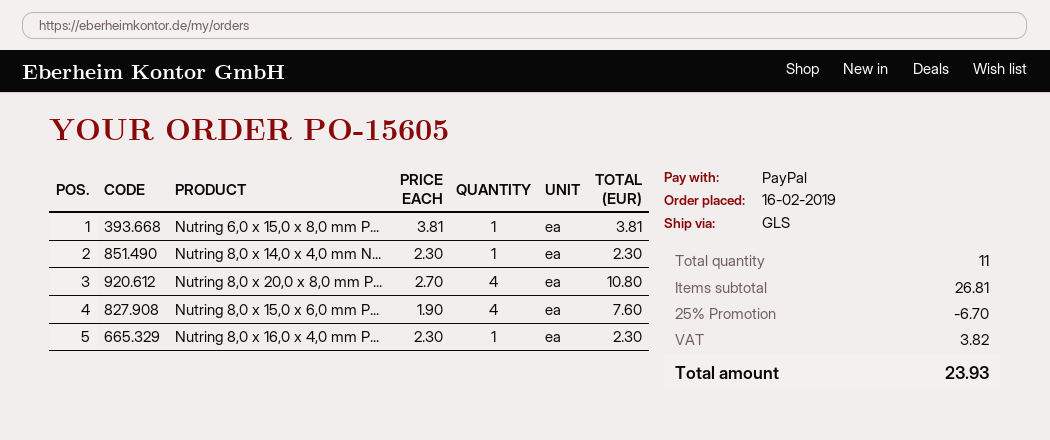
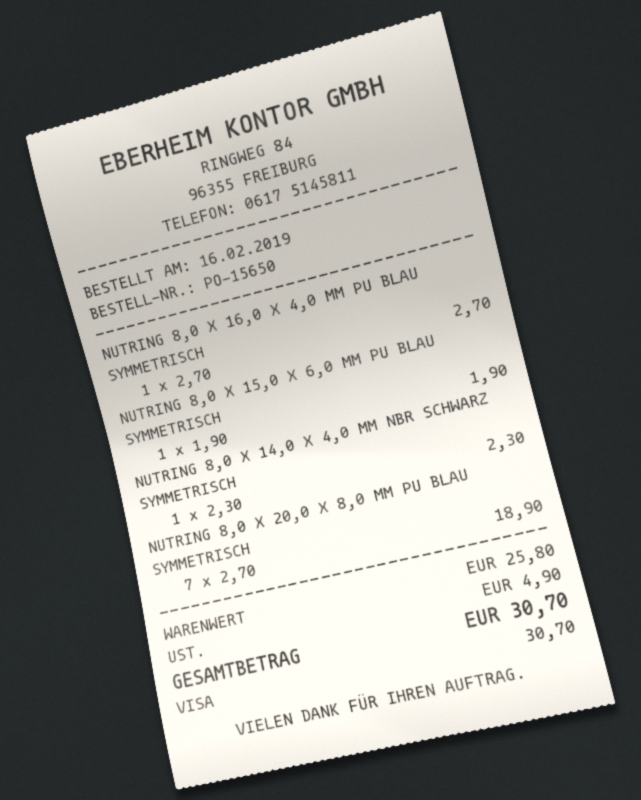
order number: PO-15605 -> PO-15650
payment method: PayPal -> Visa
Nutring 6,0 x 15,0 x 8,0 mm P...: 1 x 3.81 = 3.81 -> none
Nutring 8,0 x 20,0 x 8,0 mm P...: 4 x 2.70 = 10.80 -> 7 x 2.70 = 18.90
Nutring 8,0 x 15,0 x 6,0 mm P...: 4 x 1.90 = 7.60 -> 1 x 1.90 = 1.90
Nutring 8,0 x 16,0 x 4,0 mm P...: 1 x 2.30 = 2.30 -> 1 x 2.70 = 2.70
subtotal: 26.81 -> 25.80
discount: 25% = 6.70 -> none
tax: 3.82 -> 4.90
total: 23.93 -> 30.70

